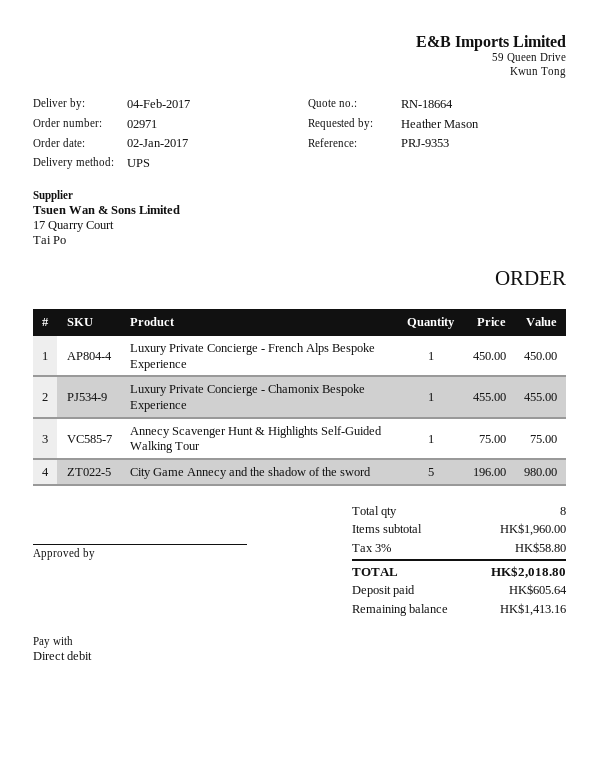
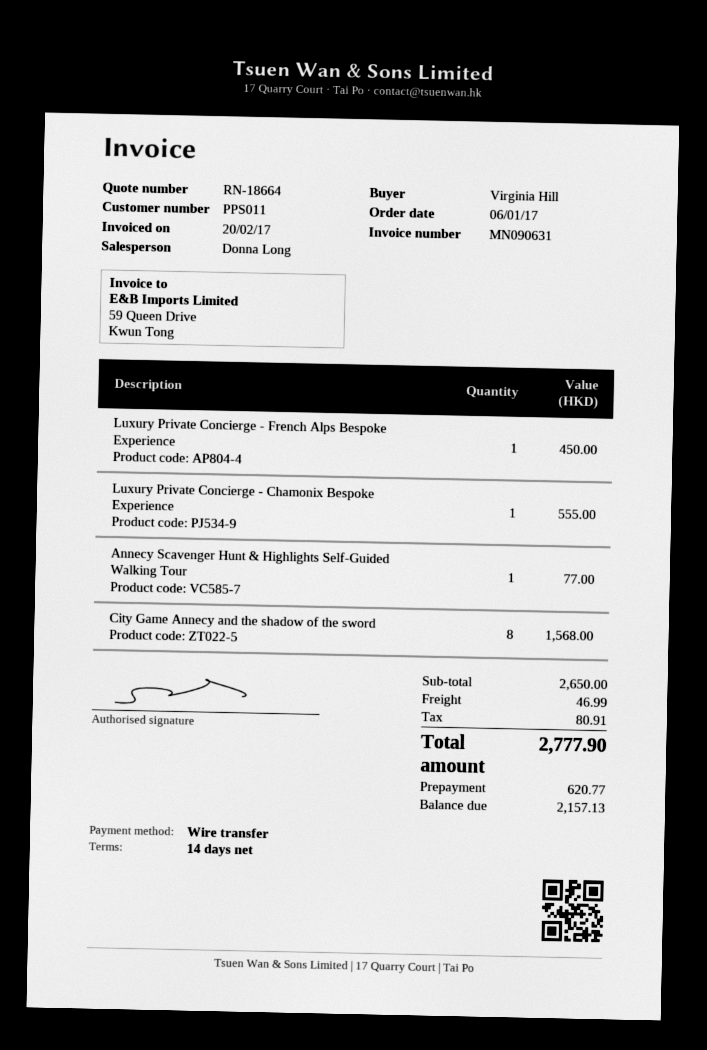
order date: 2017-01-02 -> 2017-01-06
ordered by: Heather Mason -> Virginia Hill
payment method: direct debit -> bank transfer
Luxury Private Concierge - Chamonix Bespoke Experience: 1 for 455.00 -> 1 for 555.00
Annecy Scavenger Hunt & Highlights Self-Guided Walking Tour: 1 for 75.00 -> 1 for 77.00
City Game Annecy and the shadow of the sword: 5 for 980.00 -> 8 for 1568.00
subtotal: 1960.00 -> 2650.00
shipping: none -> 46.99
tax: 58.80 -> 80.91
total: 2018.80 -> 2777.90
deposit: 605.64 -> 620.77
balance: 1413.16 -> 2157.13

